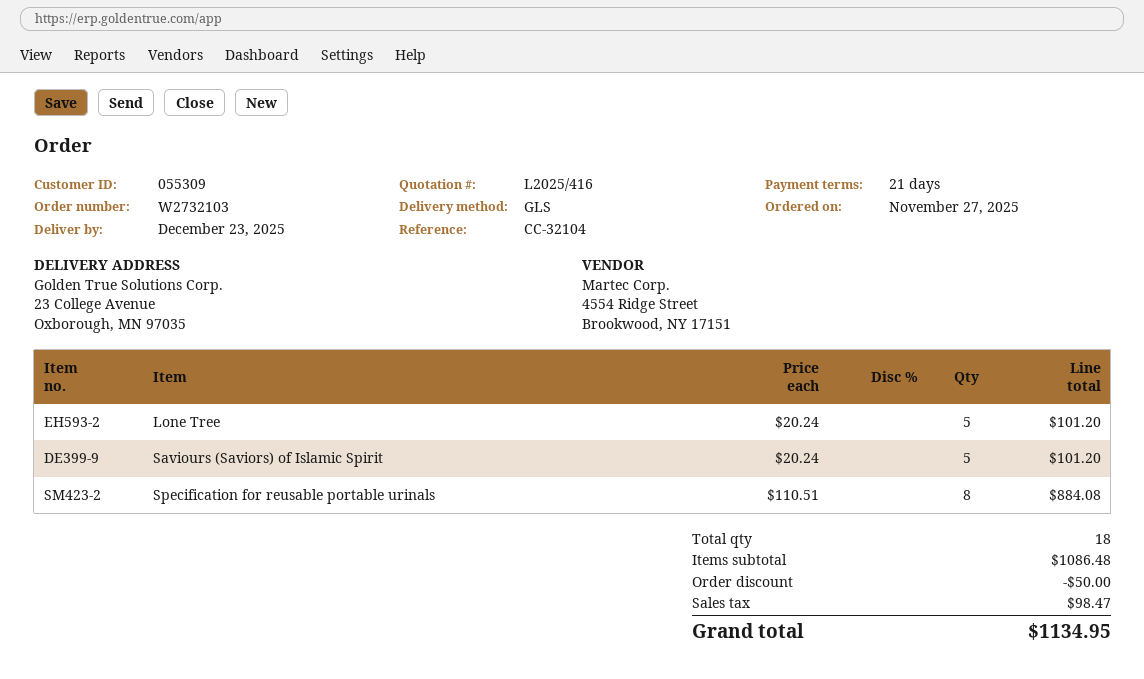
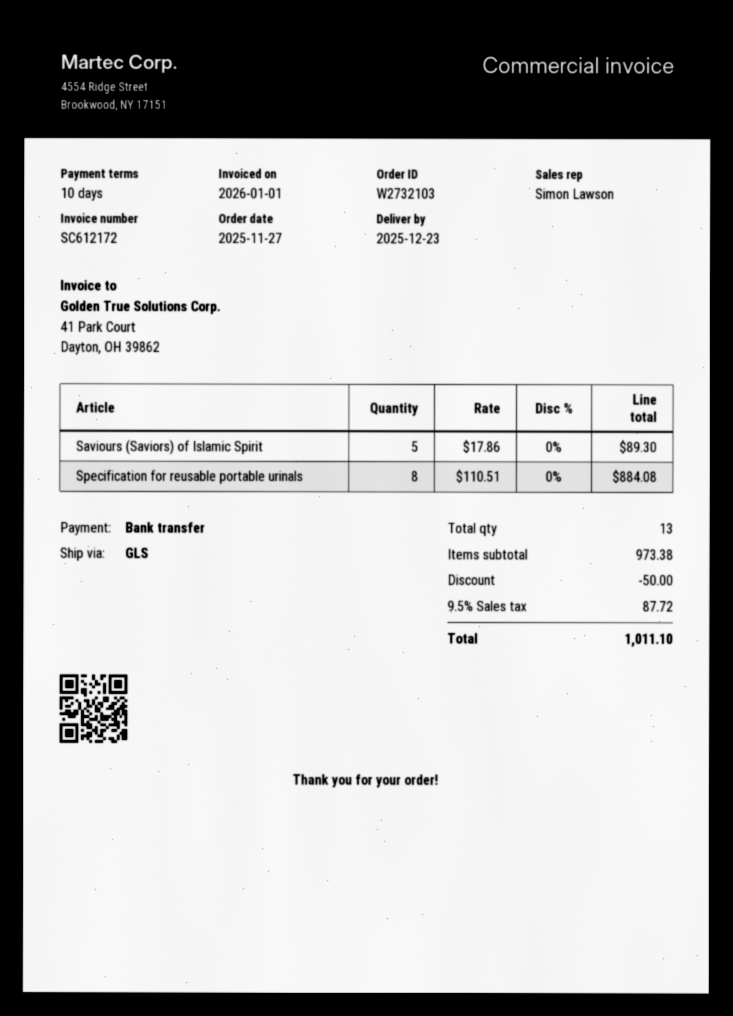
payment terms: 21 days -> 10 days
Lone Tree: 5 x 20.24 = 101.20 -> none
Saviours (Saviors) of Islamic Spirit: 5 x 20.24 = 101.20 -> 5 x 17.86 = 89.30
total quantity: 18 -> 13
subtotal: 1086.48 -> 973.38
tax: 98.47 -> 87.72
total: 1134.95 -> 1011.10

